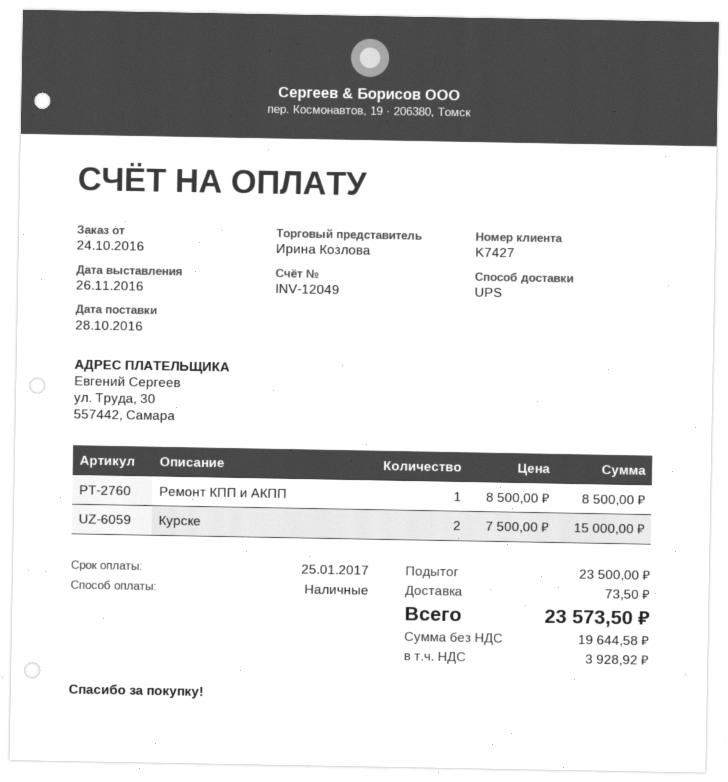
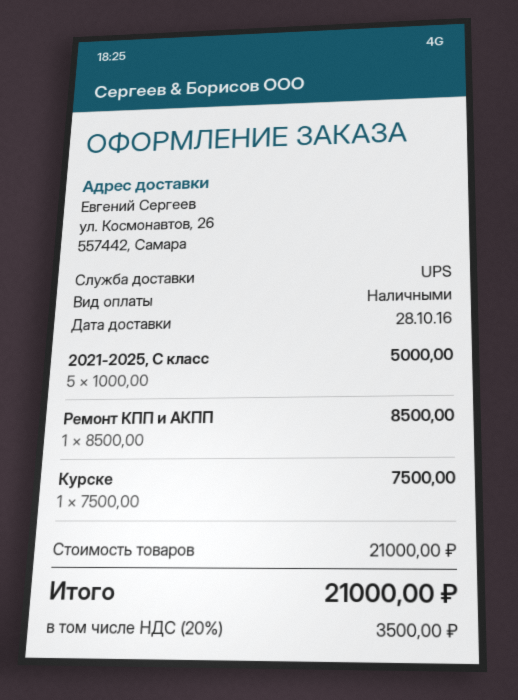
Курске: 2 x 7500.00 = 15000.00 -> 1 x 7500.00 = 7500.00
2021-2025, C класс: none -> 5 x 1000.00 = 5000.00
subtotal: 23500.00 -> 21000.00
shipping: 73.50 -> none
tax: 3928.92 -> 3500.00
total: 23573.50 -> 21000.00

